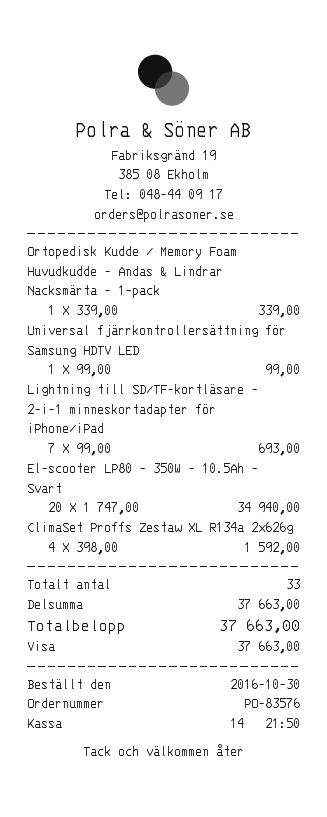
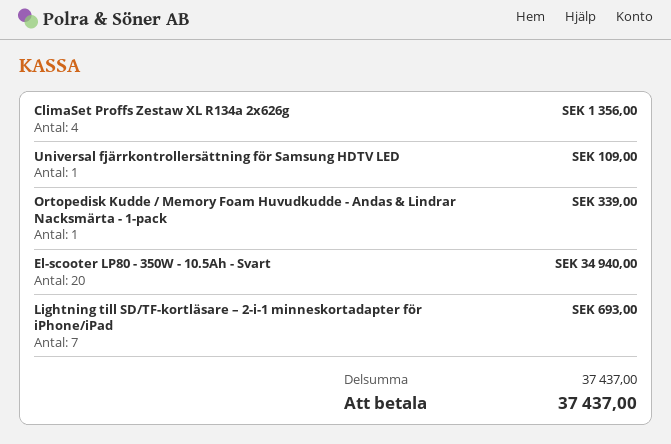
Universal fjärrkontrollersättning för Samsung HDTV LED: 1 for 99.00 -> 1 for 109.00
ClimaSet Proffs Zestaw XL R134a 2x626g: 4 for 1592.00 -> 4 for 1356.00
subtotal: 37663.00 -> 37437.00
total: 37663.00 -> 37437.00

